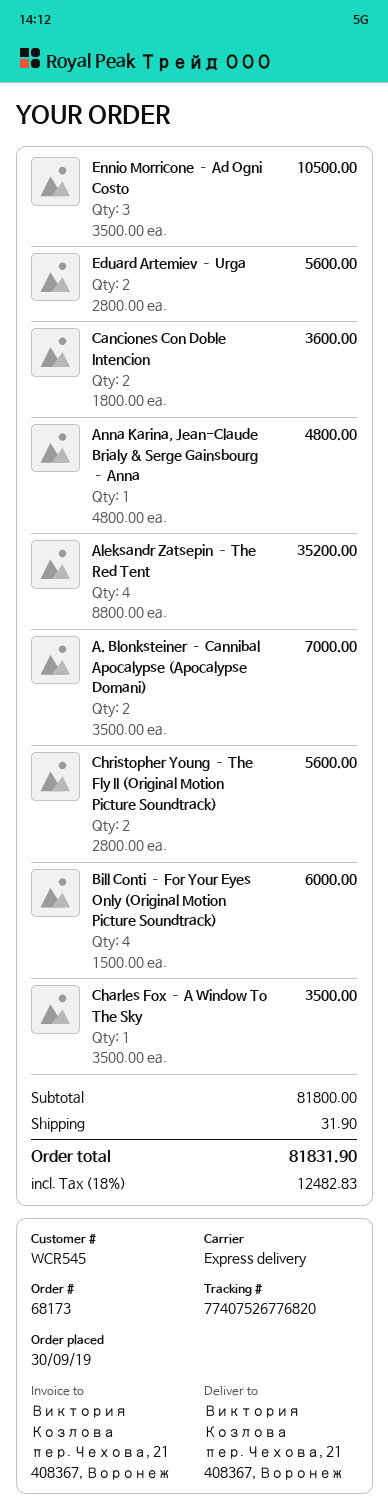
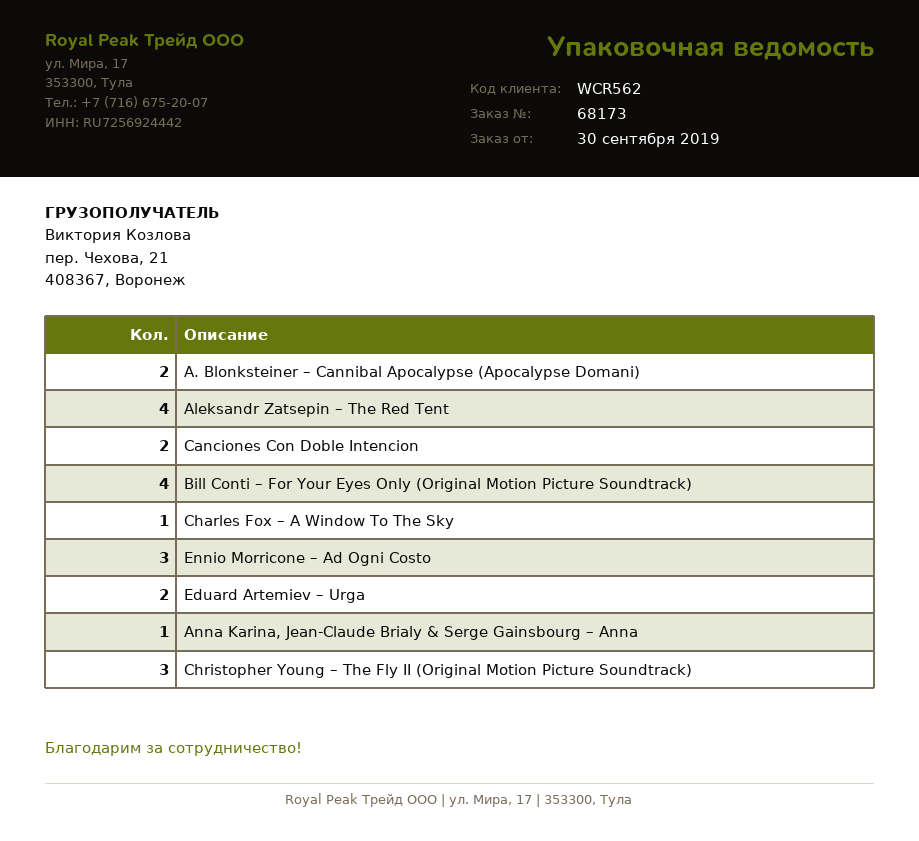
customer number: WCR545 -> WCR562
Christopher Young – The Fly II (Original Motion Picture Soundtrack): 2 -> 3

